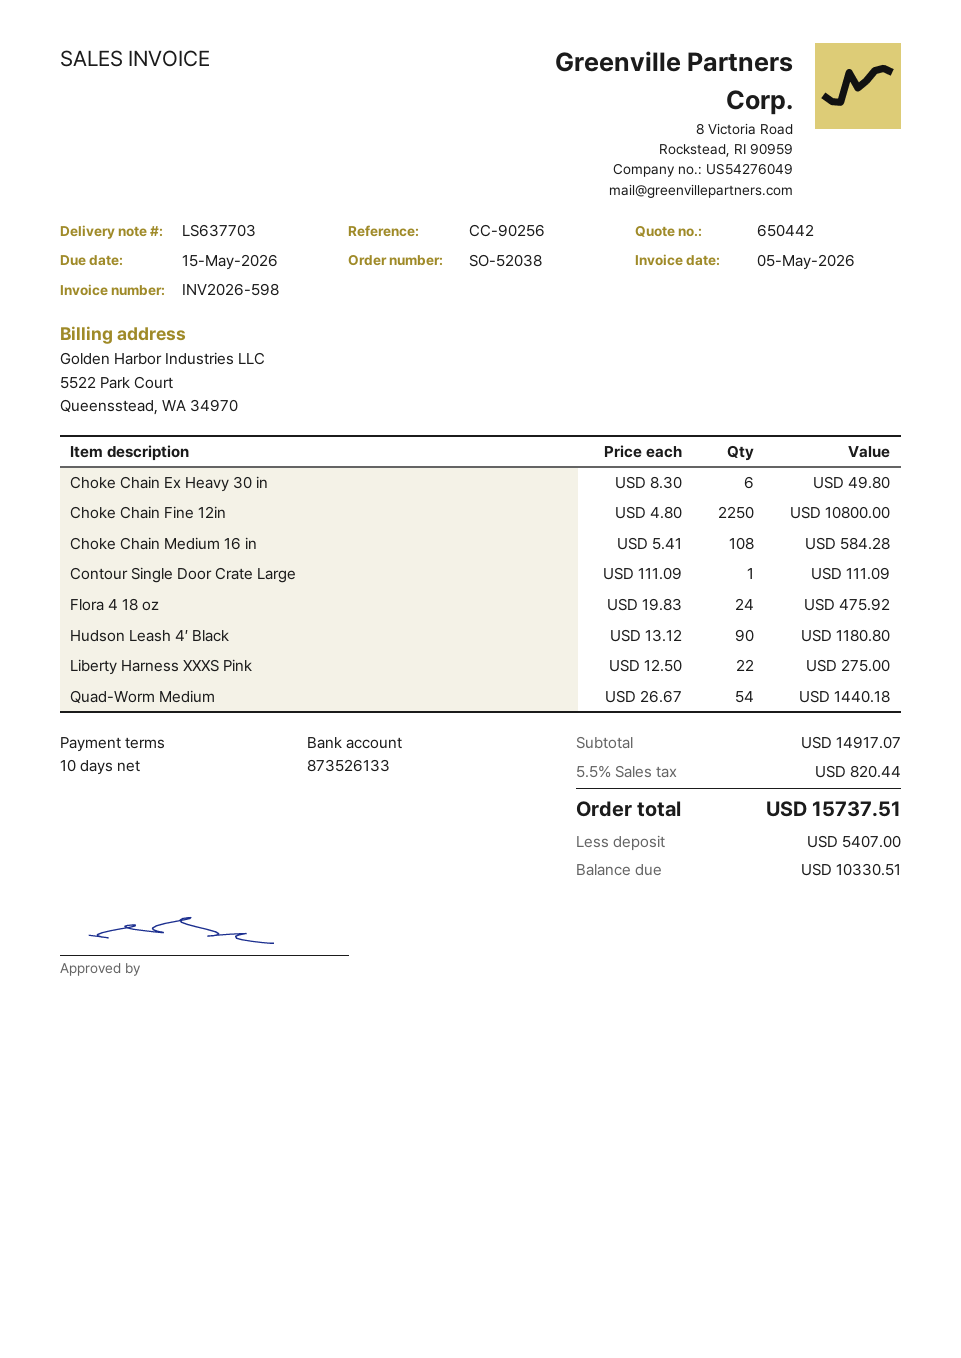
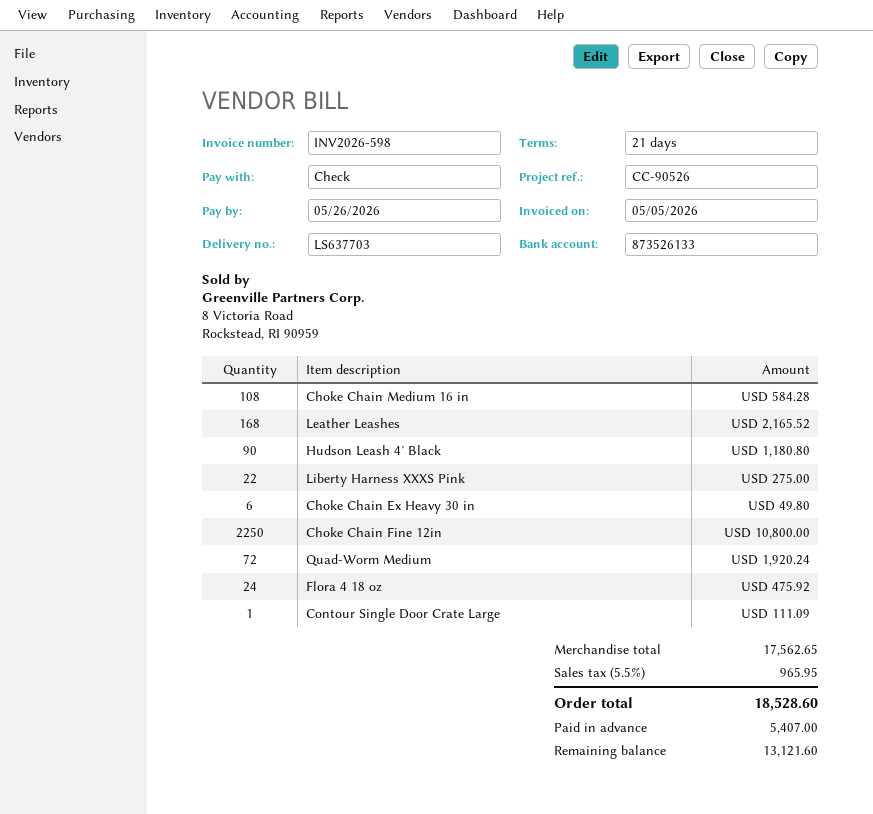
payment terms: 10 days -> 21 days
due date: 2026-05-15 -> 2026-05-26
reference: CC-90256 -> CC-90526
Quad-Worm Medium: 54 for 1440.18 -> 72 for 1920.24
Leather Leashes: none -> 168 for 2165.52
subtotal: 14917.07 -> 17562.65
tax: 5.5% = 820.44 -> 5.5% = 965.95
total: 15737.51 -> 18528.60
balance: 10330.51 -> 13121.60

